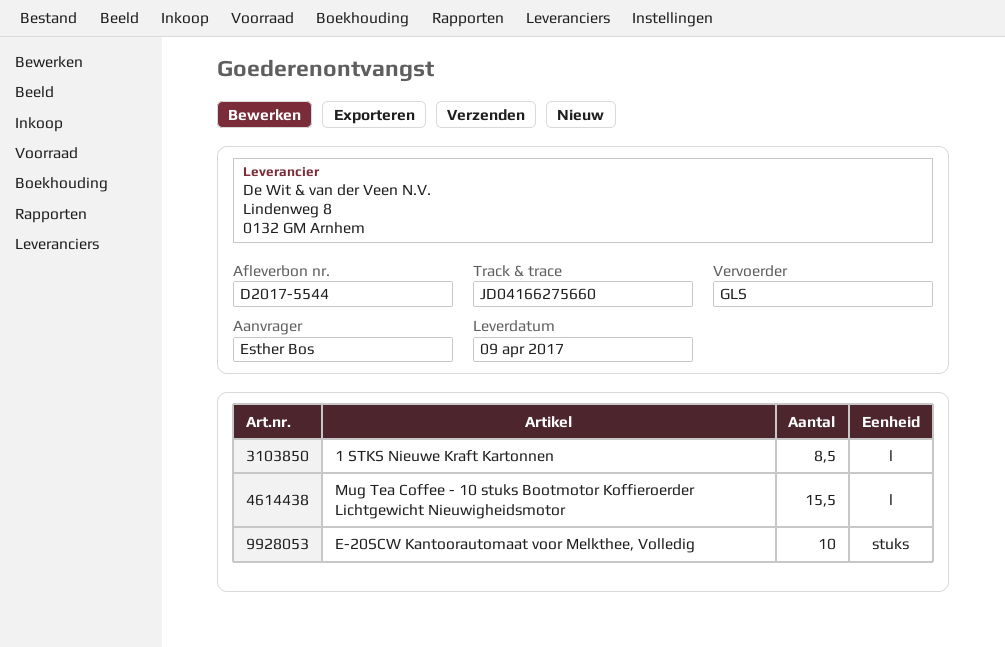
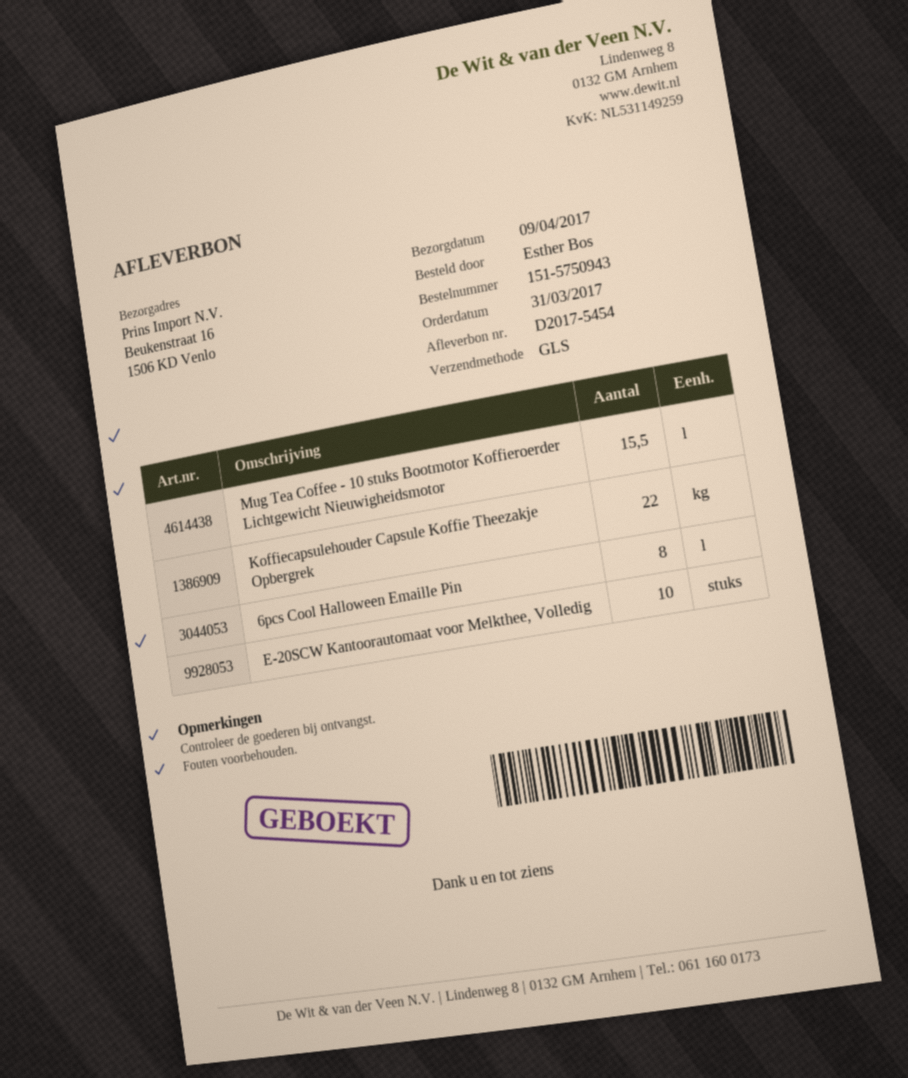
delivery note number: D2017-5544 -> D2017-5454
1 STKS Nieuwe Kraft Kartonnen: 8.5 -> none
Koffiecapsulehouder Capsule Koffie Theezakje Opbergrek: none -> 22
6pcs Cool Halloween Emaille Pin: none -> 8

